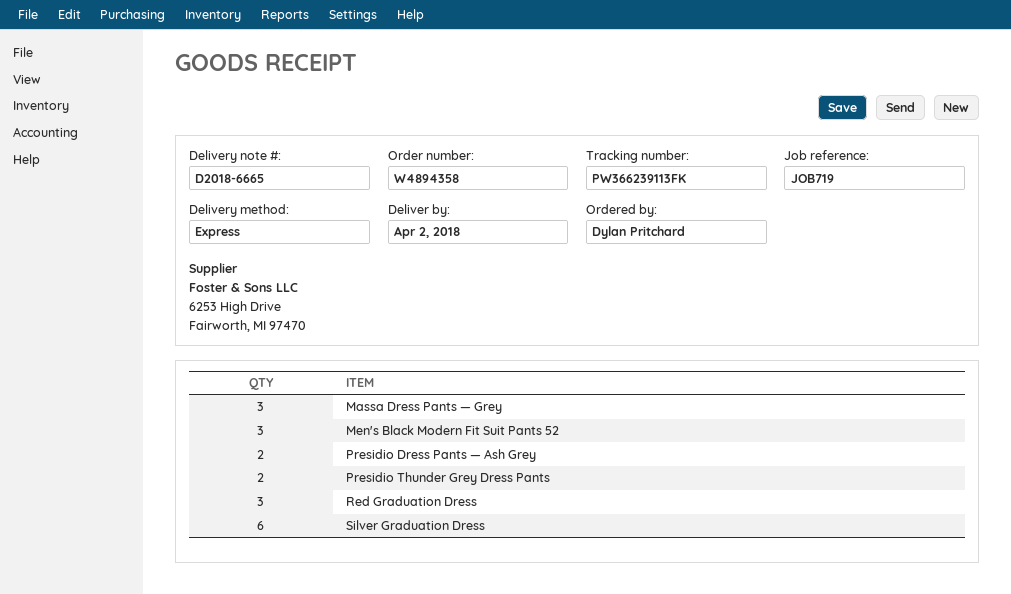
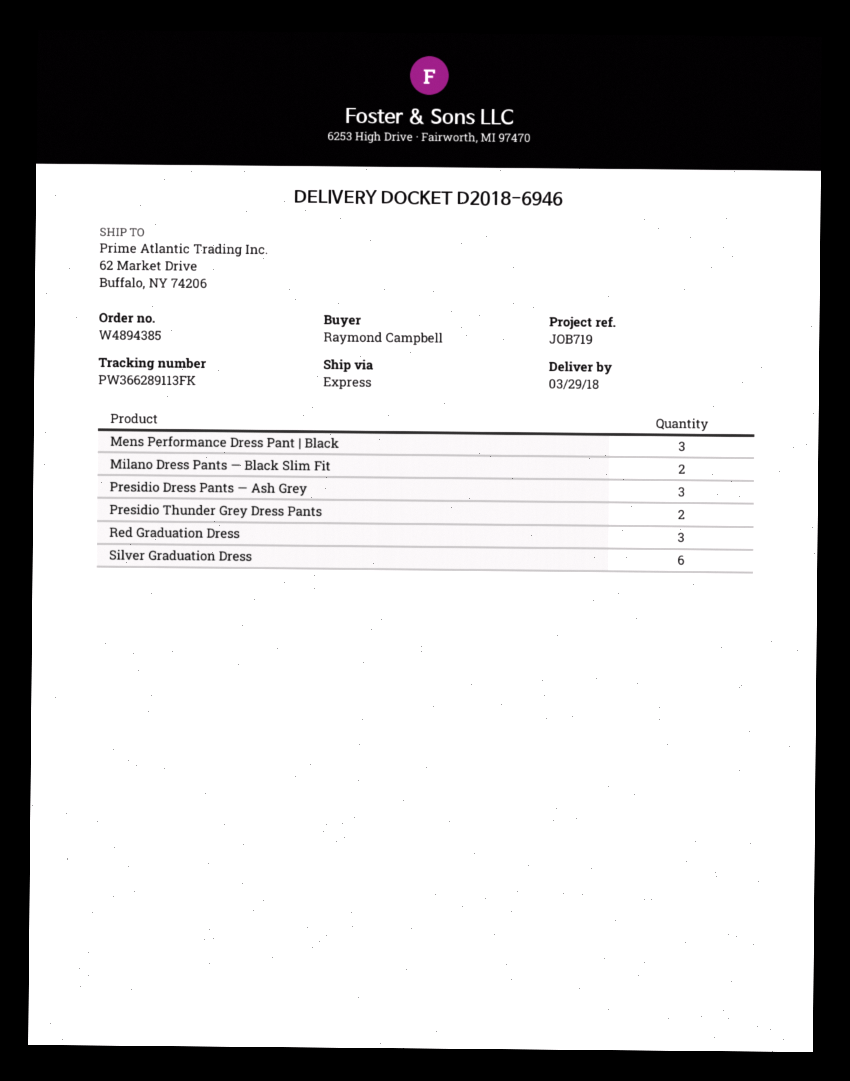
order number: W4894358 -> W4894385
delivery note number: D2018-6665 -> D2018-6946
delivery date: 2018-04-02 -> 2018-03-29
ordered by: Dylan Pritchard -> Raymond Campbell
tracking number: PW366239113FK -> PW366289113FK
Massa Dress Pants — Grey: 3 -> none
Men's Black Modern Fit Suit Pants 52: 3 -> none
Presidio Dress Pants — Ash Grey: 2 -> 3
Mens Performance Dress Pant | Black: none -> 3
Milano Dress Pants — Black Slim Fit: none -> 2

